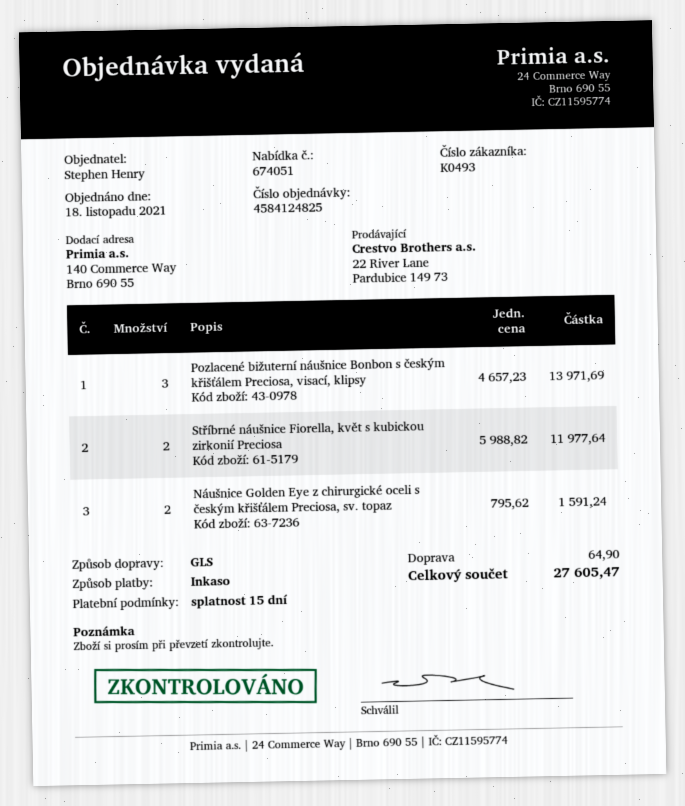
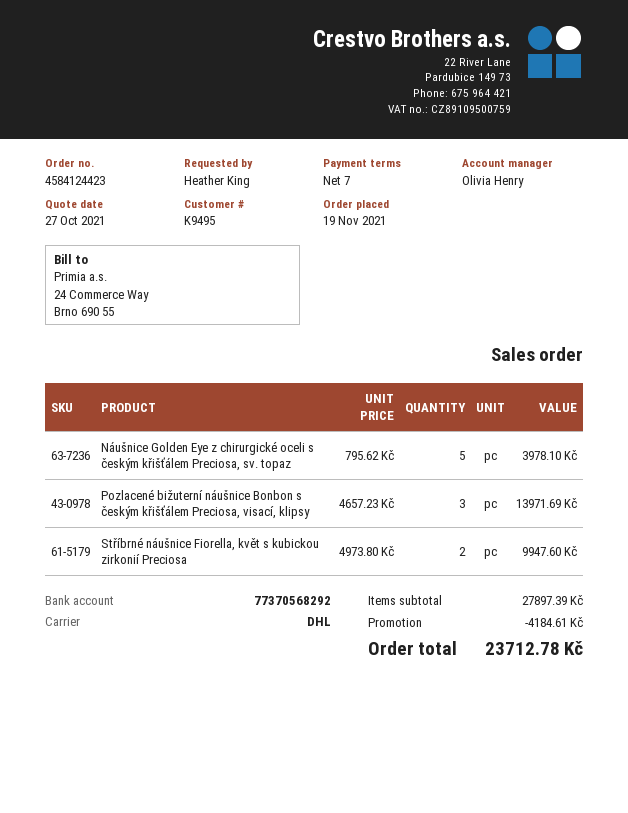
order number: 4584124825 -> 4584124423
order date: 2021-11-18 -> 2021-11-19
payment terms: 15 days -> 7 days
customer number: K0493 -> K9495
ordered by: Stephen Henry -> Heather King
shipping method: GLS -> DHL
Stříbrné náušnice Fiorella, květ s kubickou zirkonií Preciosa: 2 x 5988.82 = 11977.64 -> 2 x 4973.80 = 9947.60
Náušnice Golden Eye z chirurgické oceli s českým křišťálem Preciosa, sv. topaz: 2 x 795.62 = 1591.24 -> 5 x 795.62 = 3978.10
discount: none -> 4184.61
shipping: 64.90 -> none
total: 27605.47 -> 23712.78

